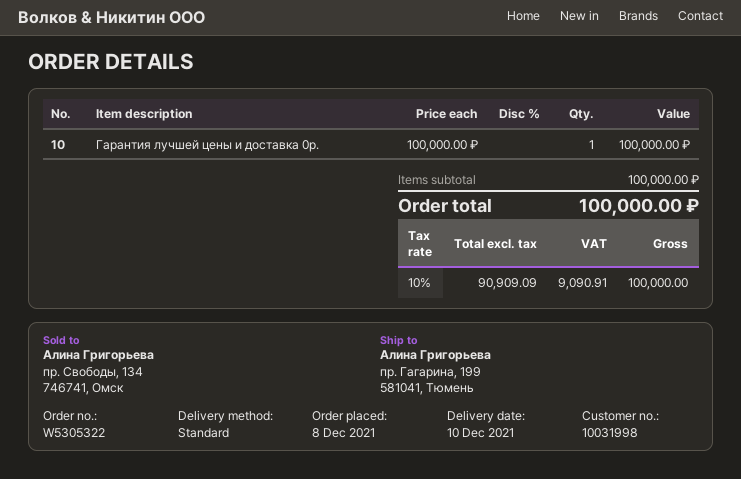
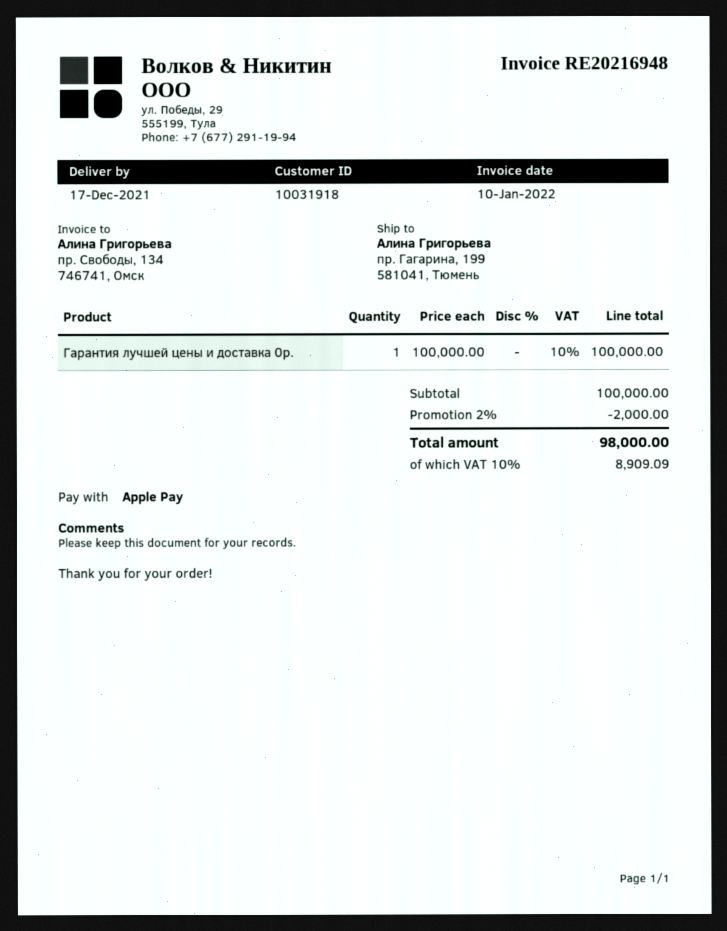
delivery date: 2021-12-10 -> 2021-12-17
customer number: 10031998 -> 10031918
discount: none -> 2% = 2000.00
tax: 10% = 9090.91 -> 10% = 8909.09
total: 100000.00 -> 98000.00

